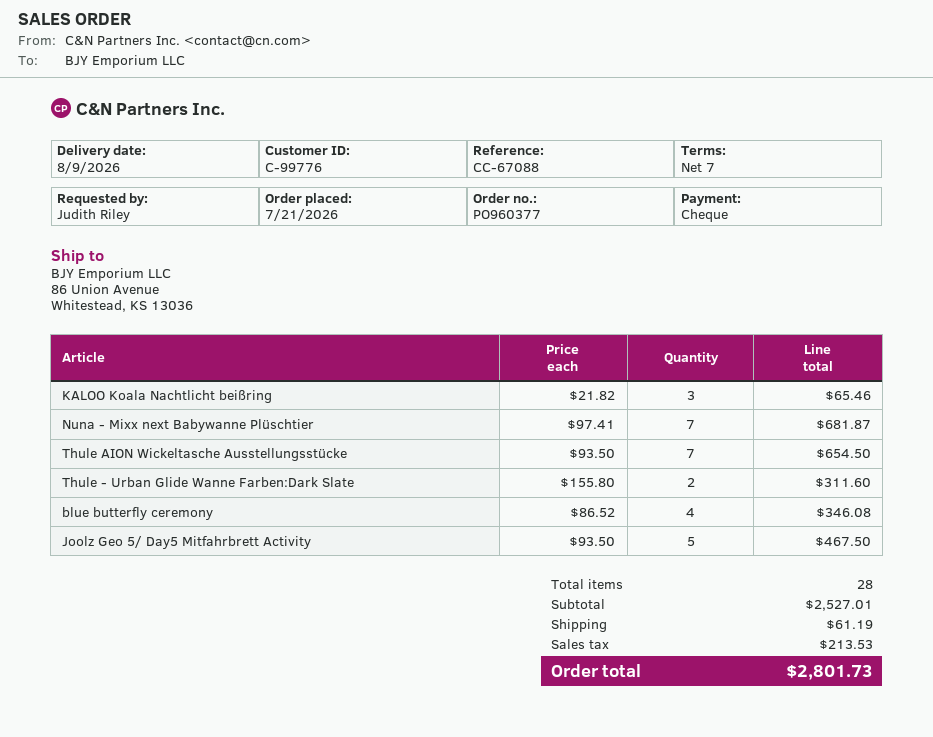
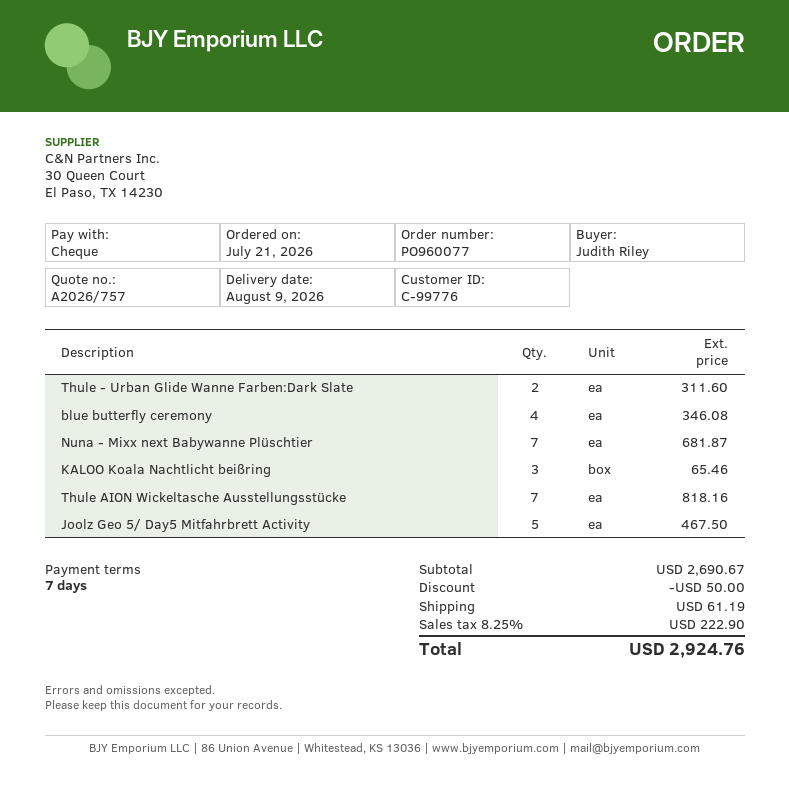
order number: PO960377 -> PO960077
Thule AION Wickeltasche Ausstellungsstücke: 7 for 654.50 -> 7 for 818.16
subtotal: 2527.01 -> 2690.67
discount: none -> 50.00
tax: 213.53 -> 222.90
total: 2801.73 -> 2924.76

